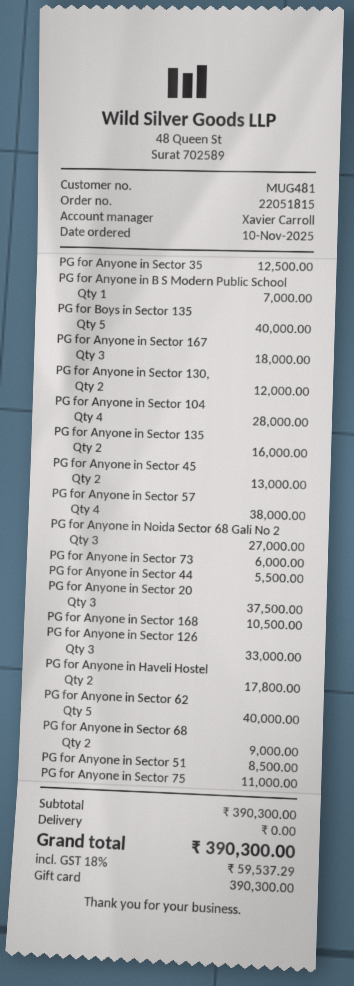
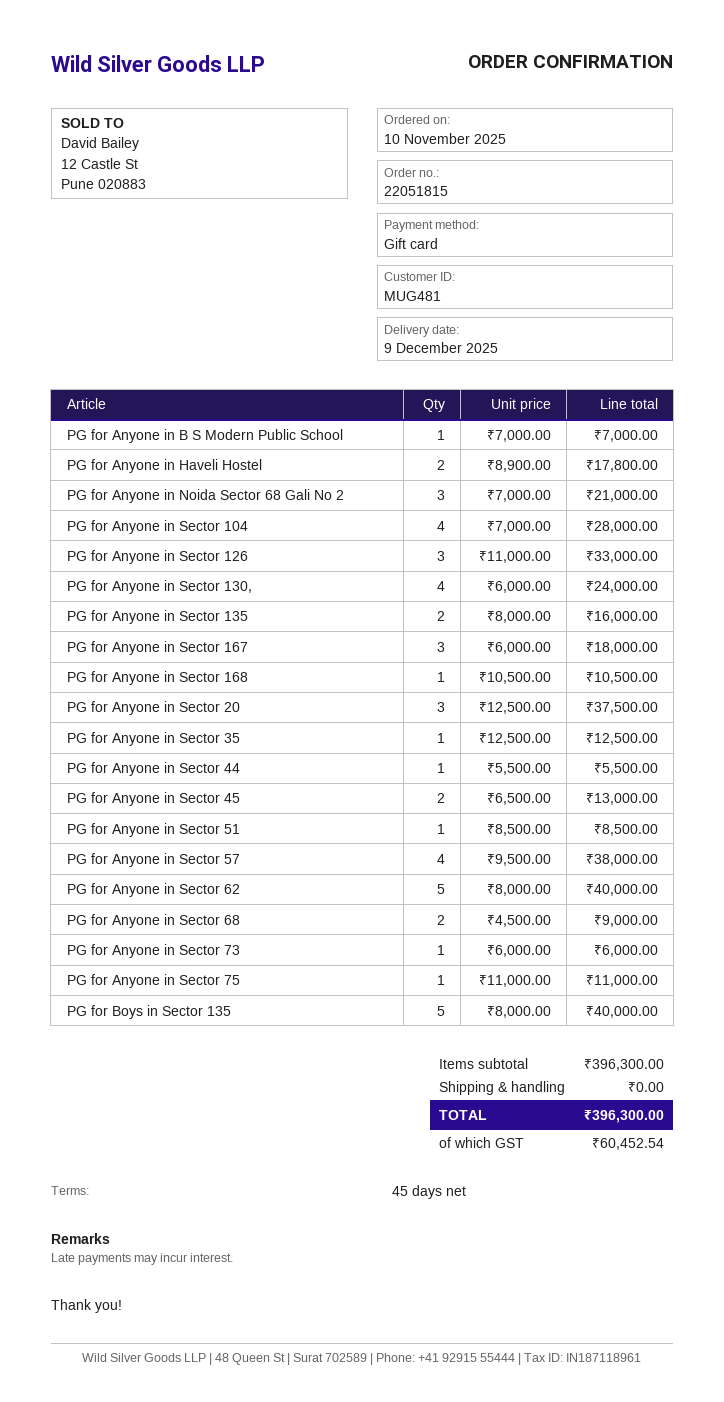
PG for Anyone in Sector 130,: 2 for 12000.00 -> 4 for 24000.00
PG for Anyone in Noida Sector 68 Gali No 2: 3 for 27000.00 -> 3 for 21000.00
subtotal: 390300.00 -> 396300.00
tax: 59537.29 -> 60452.54
total: 390300.00 -> 396300.00

